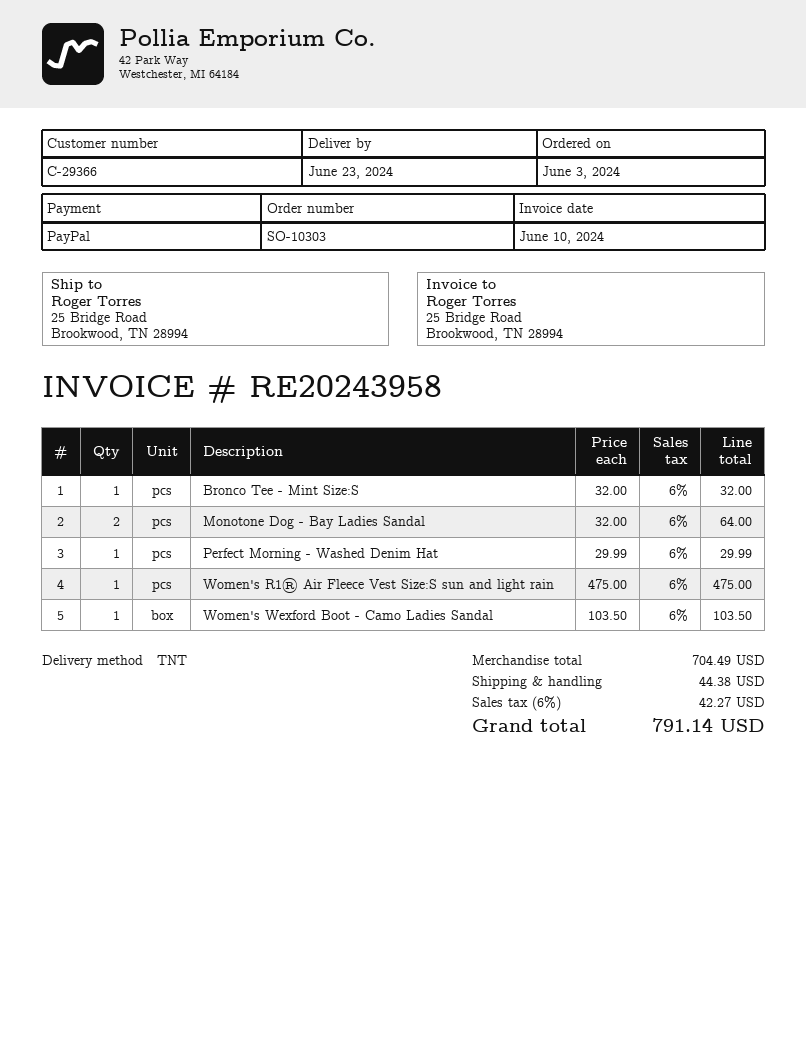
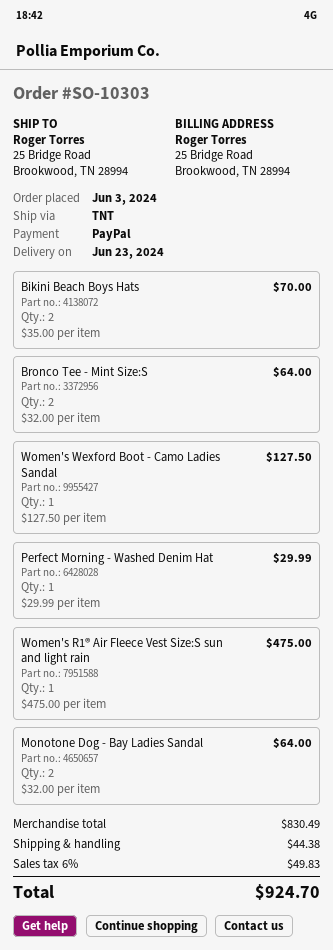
Bronco Tee - Mint Size:S: 1 x 32.00 = 32.00 -> 2 x 32.00 = 64.00
Women's Wexford Boot - Camo Ladies Sandal: 1 x 103.50 = 103.50 -> 1 x 127.50 = 127.50
Bikini Beach Boys Hats: none -> 2 x 35.00 = 70.00
subtotal: 704.49 -> 830.49
tax: 6% = 42.27 -> 6% = 49.83
total: 791.14 -> 924.70

